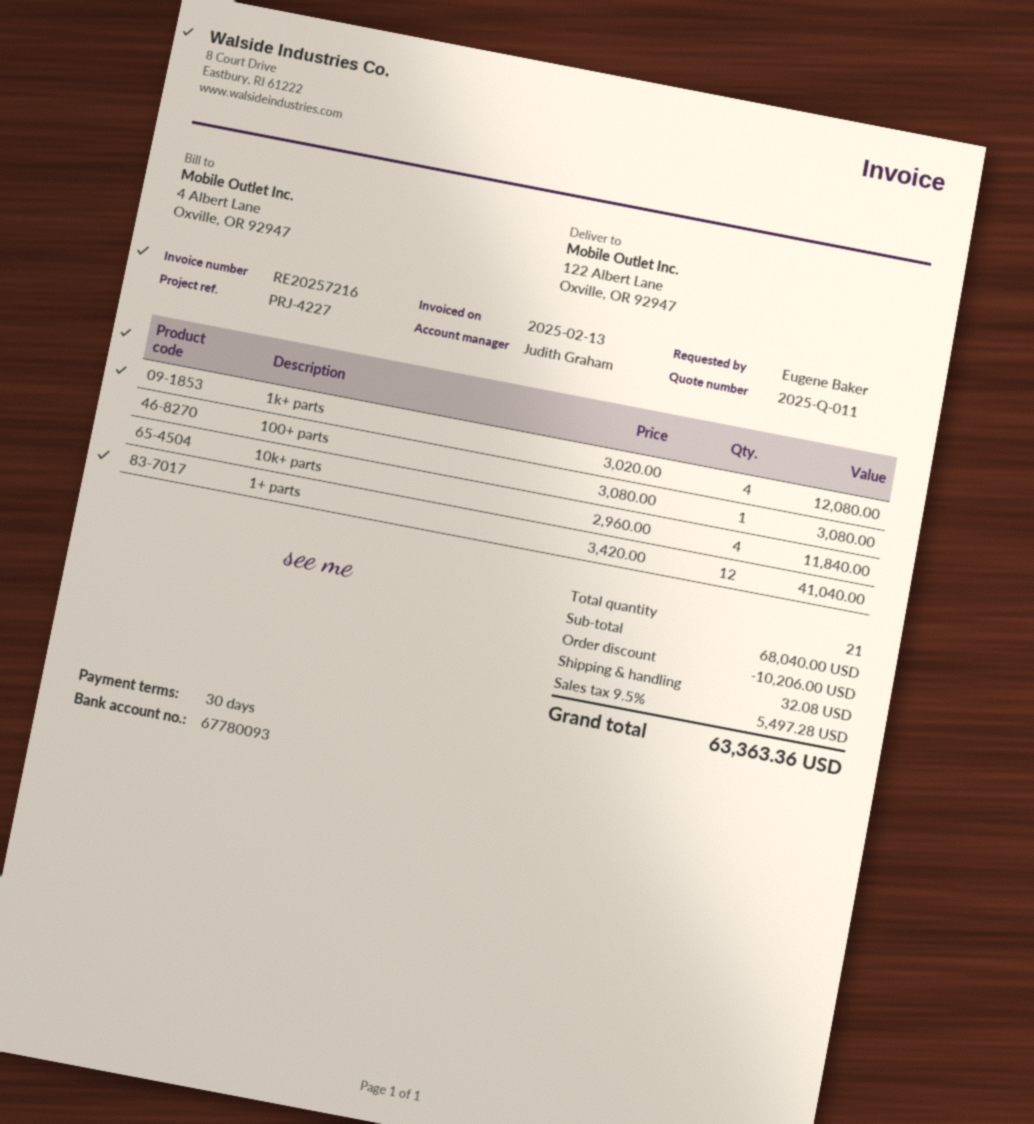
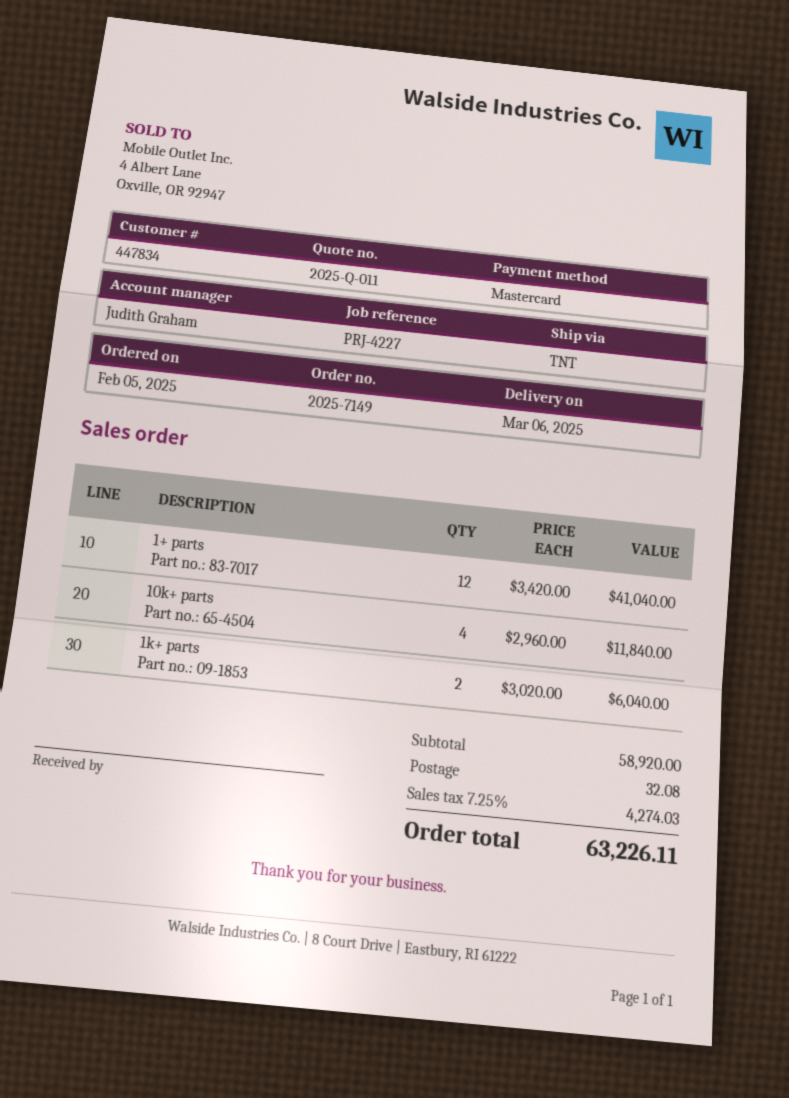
1k+ parts: 4 x 3020.00 = 12080.00 -> 2 x 3020.00 = 6040.00
100+ parts: 1 x 3080.00 = 3080.00 -> none
subtotal: 68040.00 -> 58920.00
discount: 10206.00 -> none
tax: 9.5% = 5497.28 -> 7.25% = 4274.03
total: 63363.36 -> 63226.11

